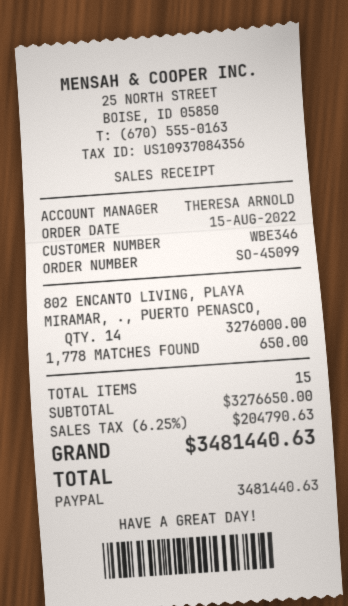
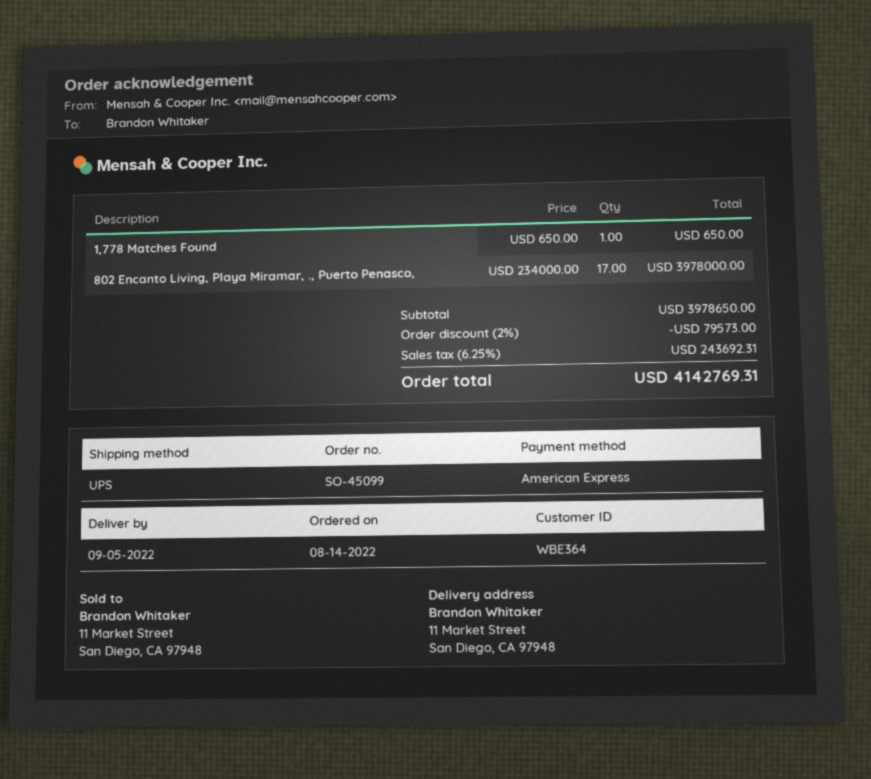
order date: 2022-08-15 -> 2022-08-14
customer number: WBE346 -> WBE364
payment method: PayPal -> American Express
802 ENCANTO LIVING, PLAYA MIRAMAR, ., PUERTO PENASCO,: 14 for 3276000.00 -> 17 for 3978000.00
subtotal: 3276650.00 -> 3978650.00
discount: none -> 2% = 79573.00
tax: 6.25% = 204790.63 -> 6.25% = 243692.31
total: 3481440.63 -> 4142769.31

